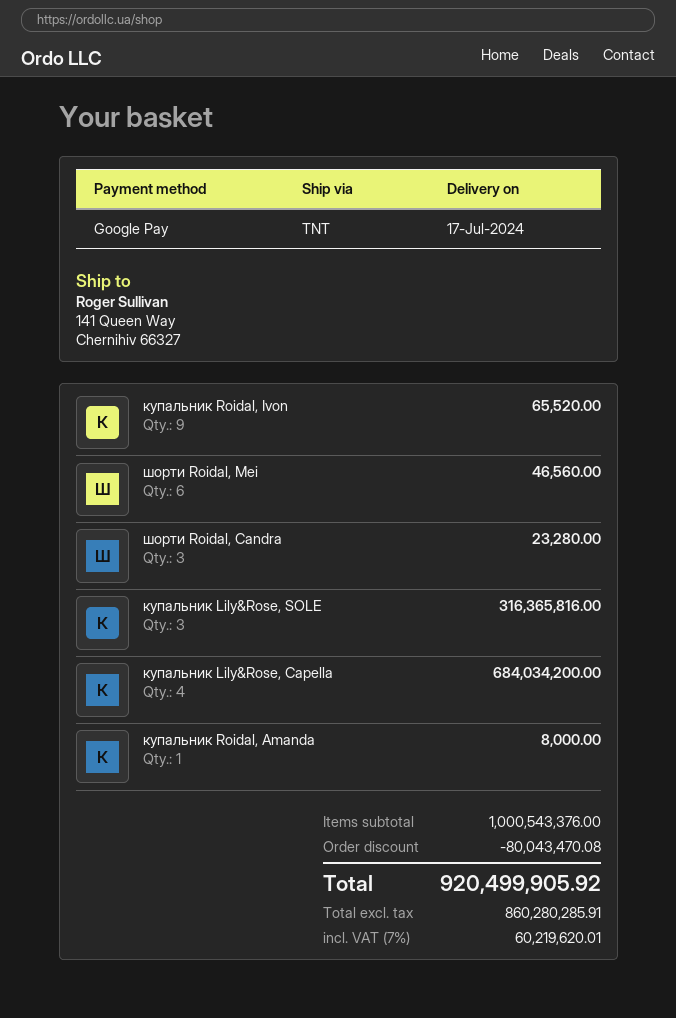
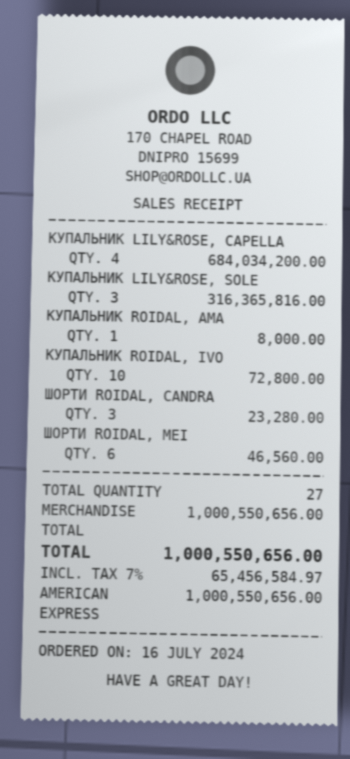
payment method: Google Pay -> American Express
купальник Roidal, Ivon: 9 for 65520.00 -> 10 for 72800.00
subtotal: 1000543376.00 -> 1000550656.00
discount: 80043470.08 -> none
tax: 7% = 60219620.01 -> 7% = 65456584.97
total: 920499905.92 -> 1000550656.00

